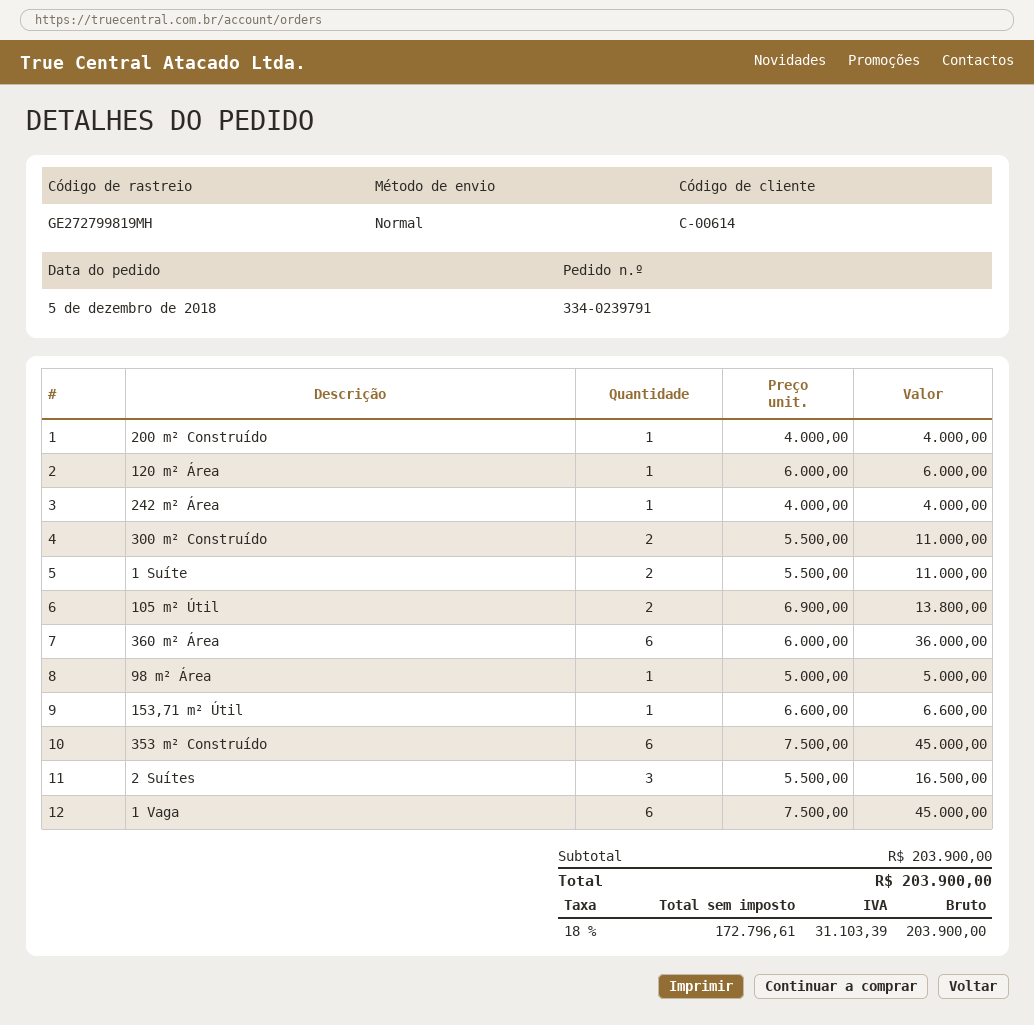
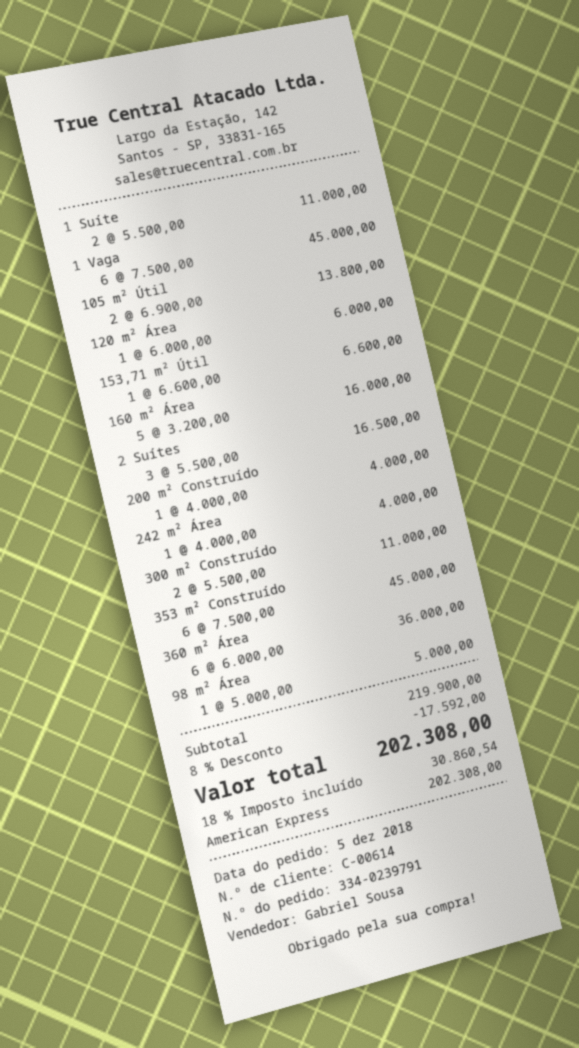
160 m² Área: none -> 5 x 3200.00 = 16000.00
subtotal: 203900.00 -> 219900.00
discount: none -> 8% = 17592.00
tax: 18% = 31103.39 -> 18% = 30860.54
total: 203900.00 -> 202308.00

